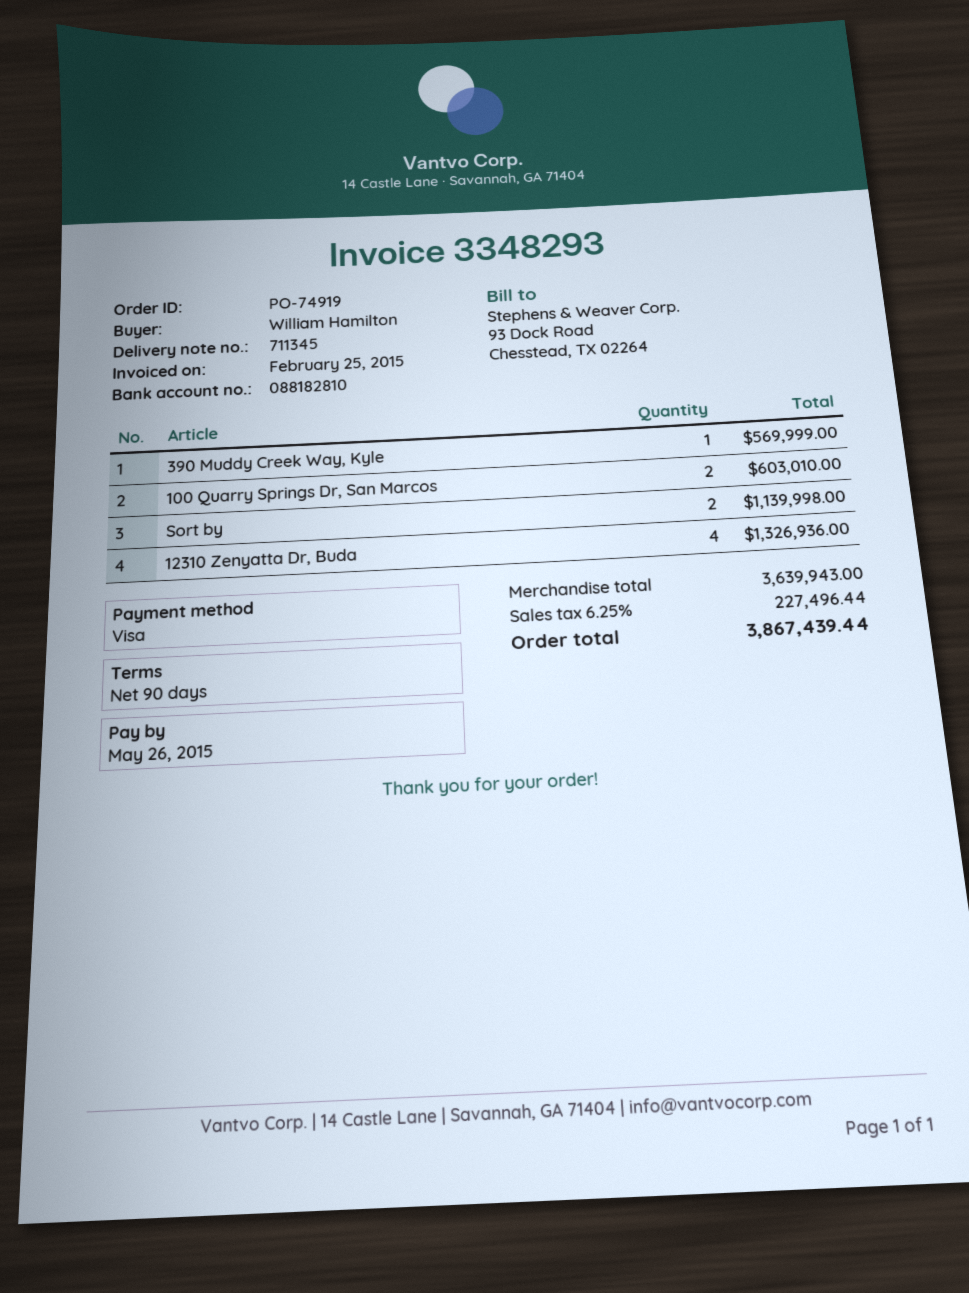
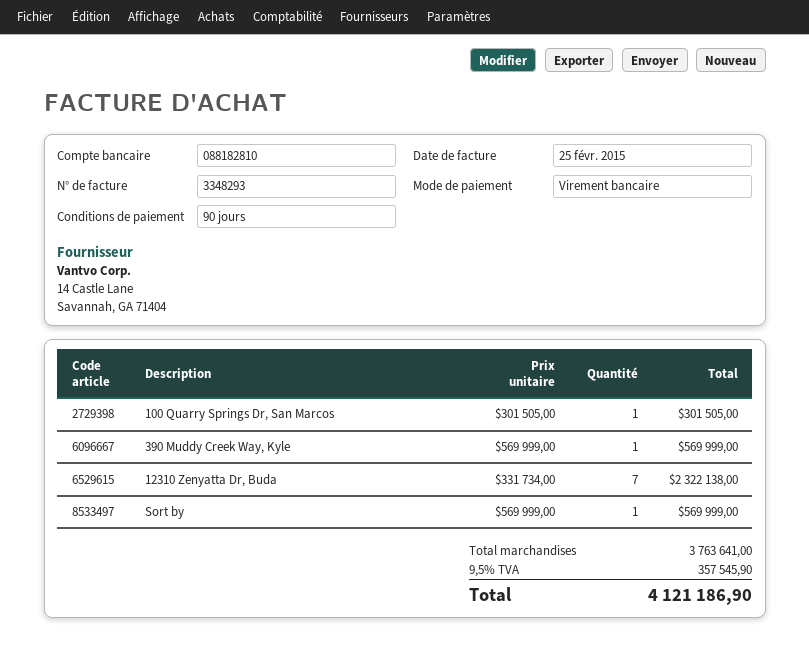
payment method: Visa -> bank transfer
100 Quarry Springs Dr, San Marcos: 2 for 603010.00 -> 1 for 301505.00
Sort by: 2 for 1139998.00 -> 1 for 569999.00
12310 Zenyatta Dr, Buda: 4 for 1326936.00 -> 7 for 2322138.00
subtotal: 3639943.00 -> 3763641.00
tax: 6.25% = 227496.44 -> 9.5% = 357545.90
total: 3867439.44 -> 4121186.90

